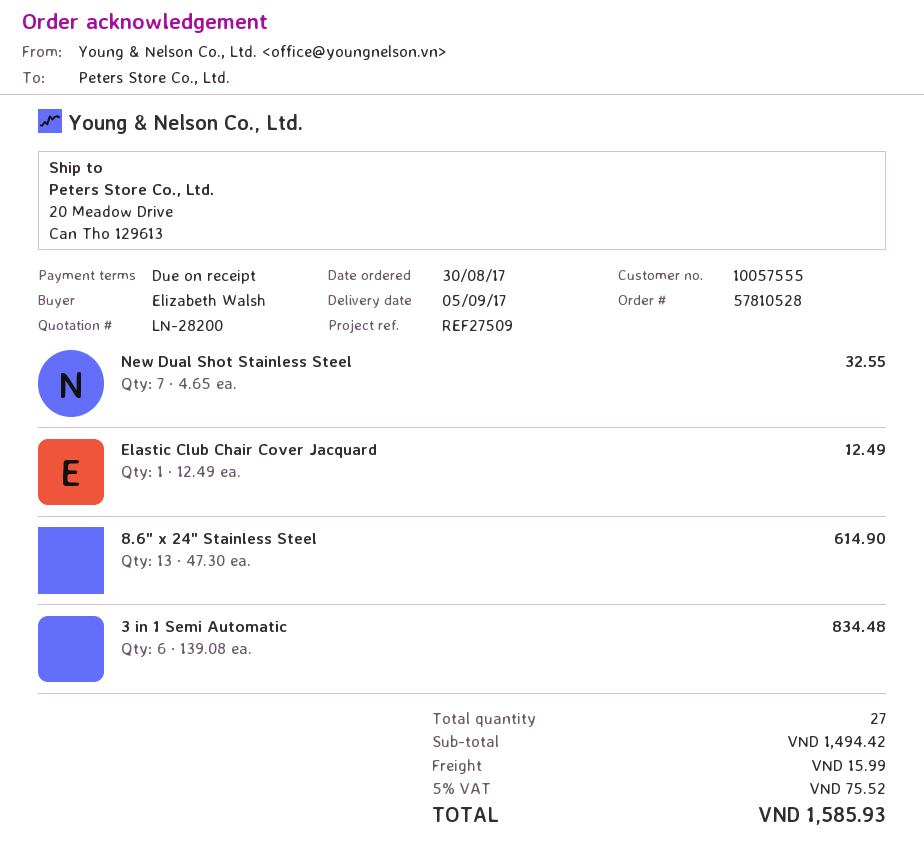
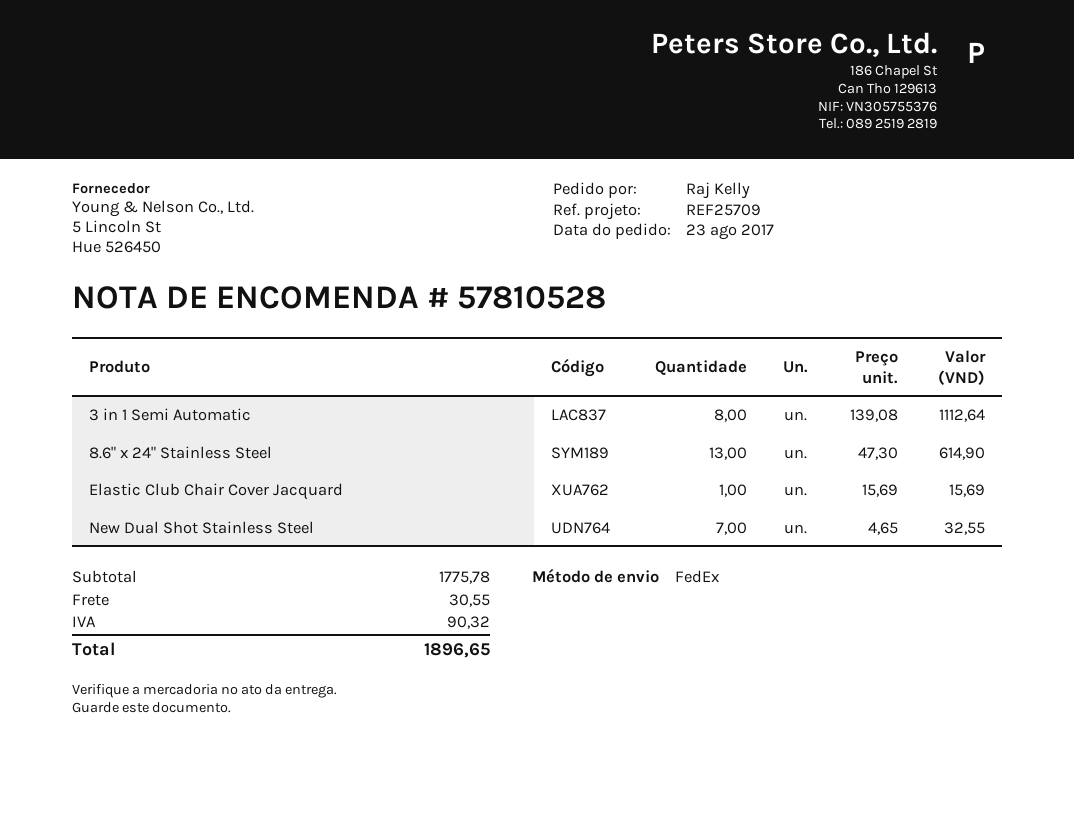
order date: 2017-08-30 -> 2017-08-23
reference: REF27509 -> REF25709
ordered by: Elizabeth Walsh -> Raj Kelly
Elastic Club Chair Cover Jacquard: 1 x 12.49 = 12.49 -> 1 x 15.69 = 15.69
3 in 1 Semi Automatic: 6 x 139.08 = 834.48 -> 8 x 139.08 = 1112.64
subtotal: 1494.42 -> 1775.78
shipping: 15.99 -> 30.55
tax: 75.52 -> 90.32
total: 1585.93 -> 1896.65

